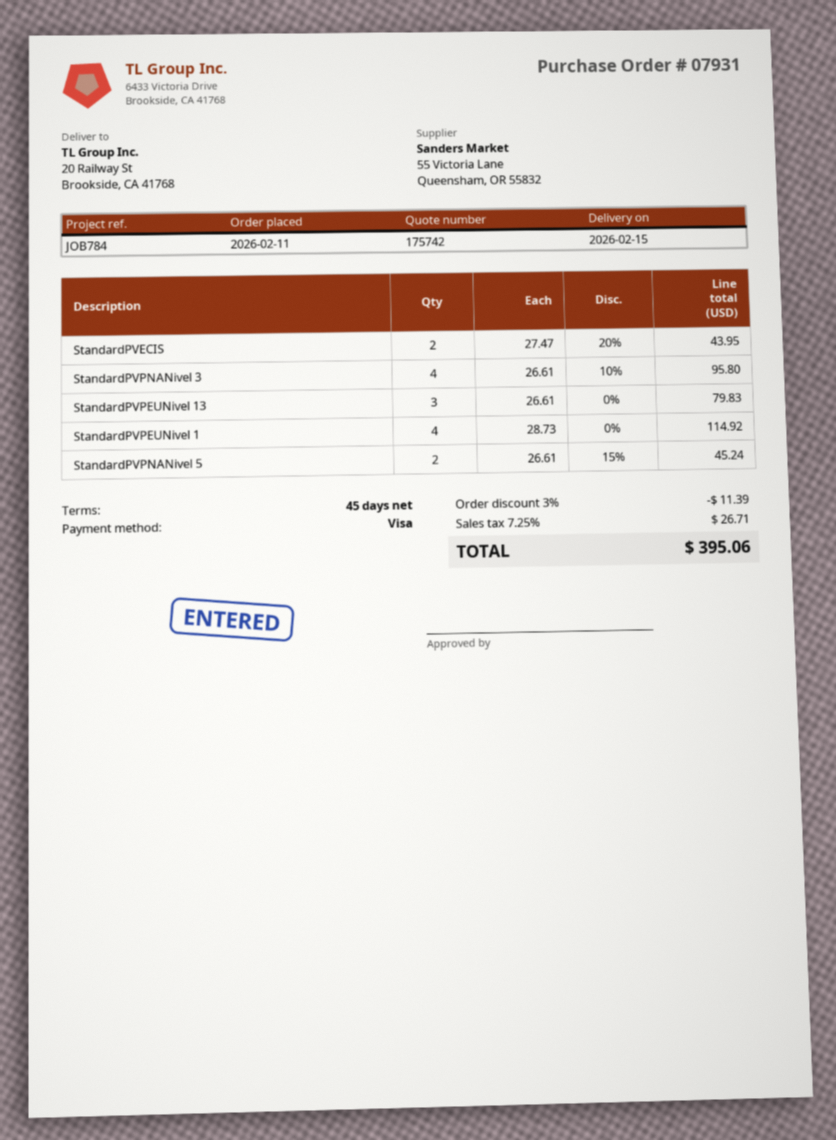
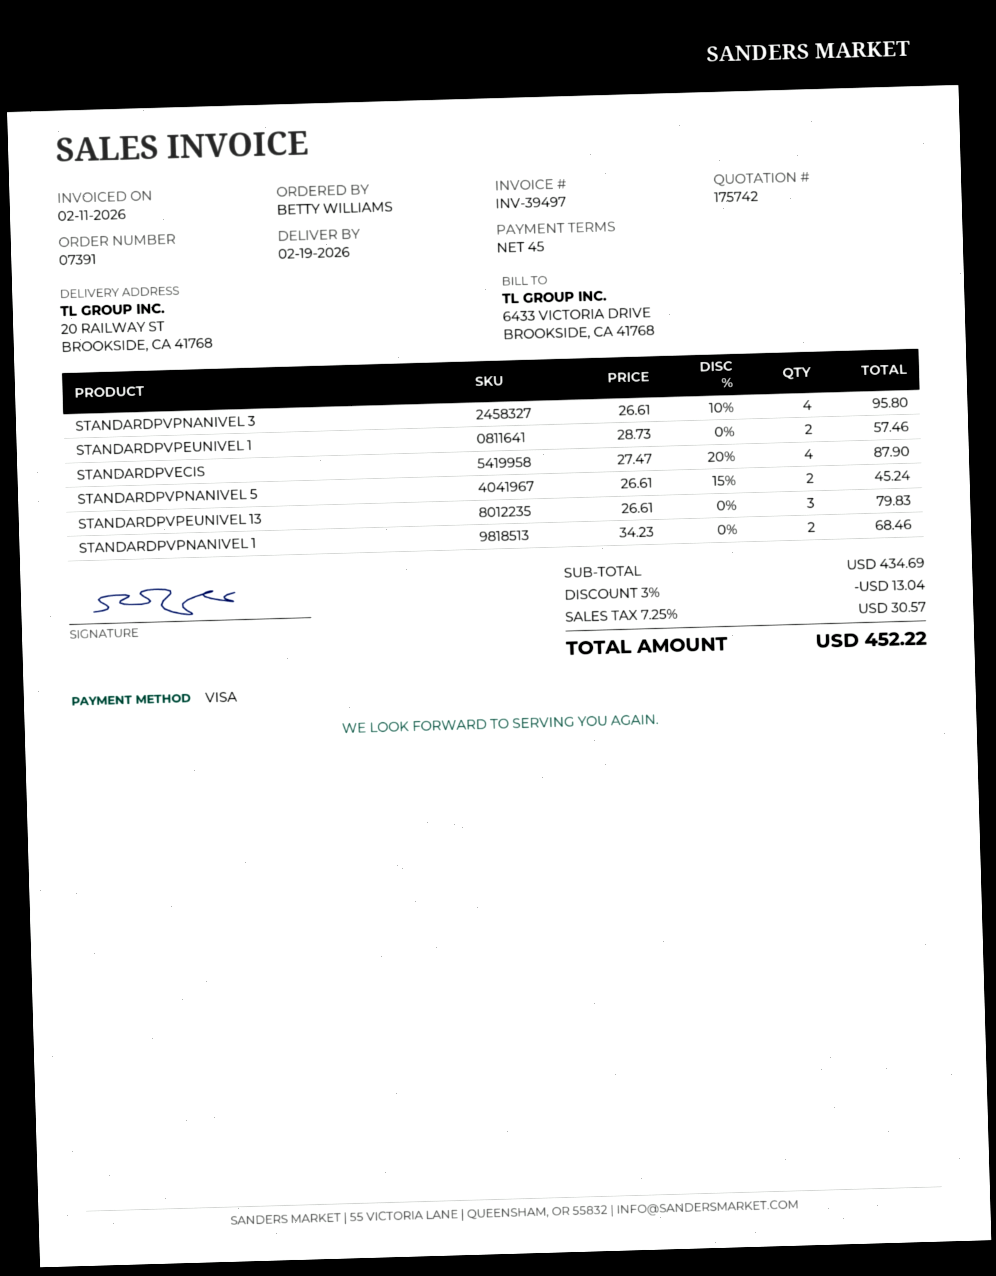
order number: 07931 -> 07391
delivery date: 2026-02-15 -> 2026-02-19
StandardPVECIS: 2 x 27.47 - 20% = 43.95 -> 4 x 27.47 - 20% = 87.90
StandardPVPEUNivel 1: 4 x 28.73 = 114.92 -> 2 x 28.73 = 57.46
STANDARDPVPNANIVEL 1: none -> 2 x 34.23 = 68.46
discount: 3% = 11.39 -> 3% = 13.04
tax: 7.25% = 26.71 -> 7.25% = 30.57
total: 395.06 -> 452.22

